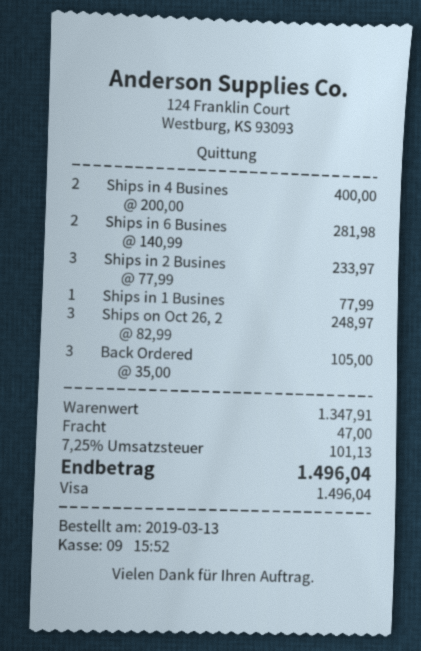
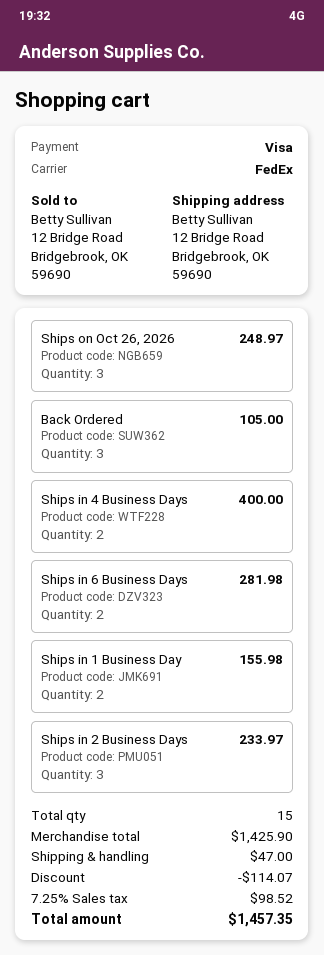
Ships in 1 Busines: 1 for 77.99 -> 2 for 155.98
subtotal: 1347.91 -> 1425.90
discount: none -> 114.07
tax: 7.25% = 101.13 -> 7.25% = 98.52
total: 1496.04 -> 1457.35

